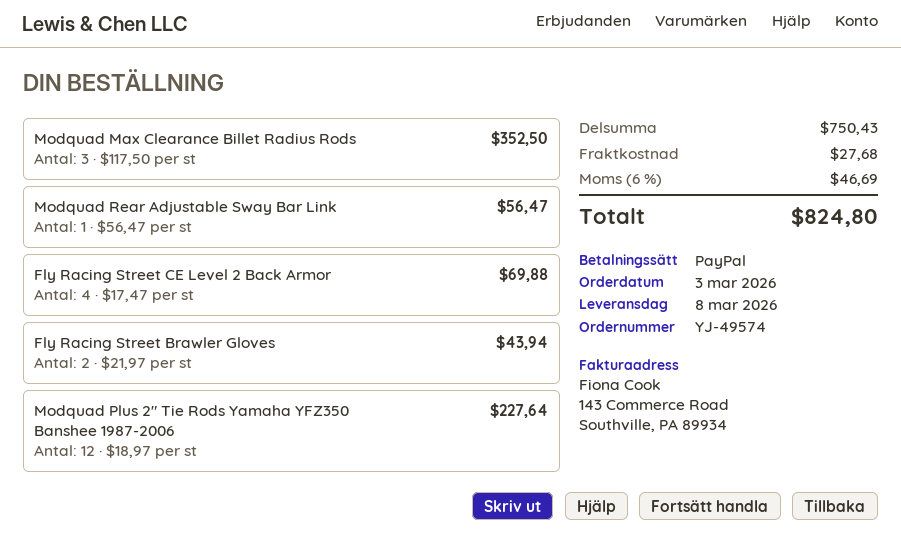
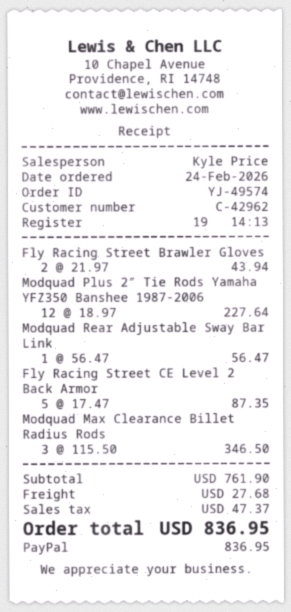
order date: 2026-03-03 -> 2026-02-24
Modquad Max Clearance Billet Radius Rods: 3 x 117.50 = 352.50 -> 3 x 115.50 = 346.50
Fly Racing Street CE Level 2 Back Armor: 4 x 17.47 = 69.88 -> 5 x 17.47 = 87.35
subtotal: 750.43 -> 761.90
tax: 46.69 -> 47.37
total: 824.80 -> 836.95

